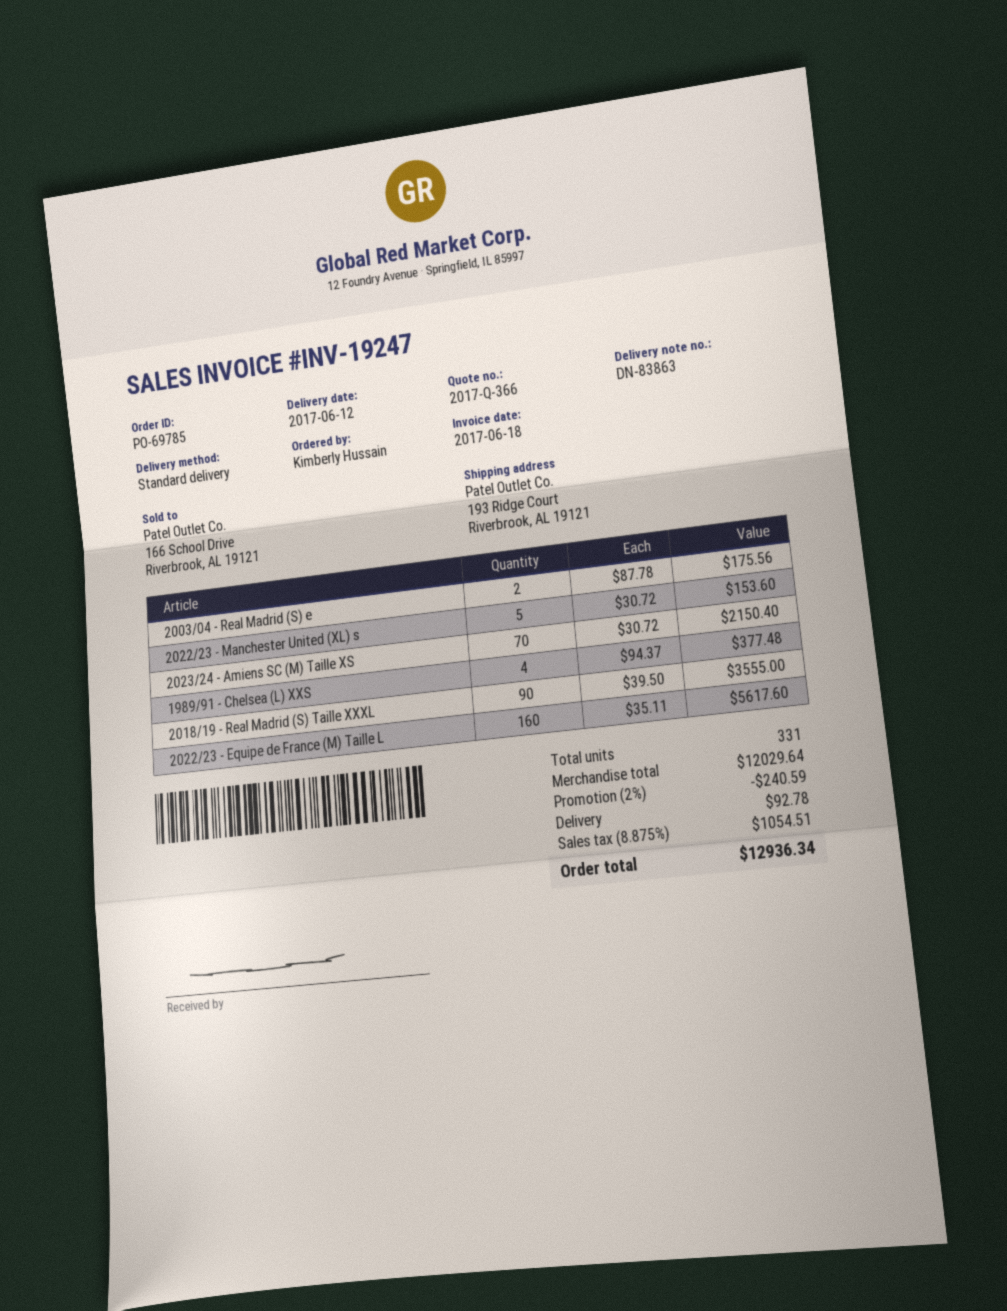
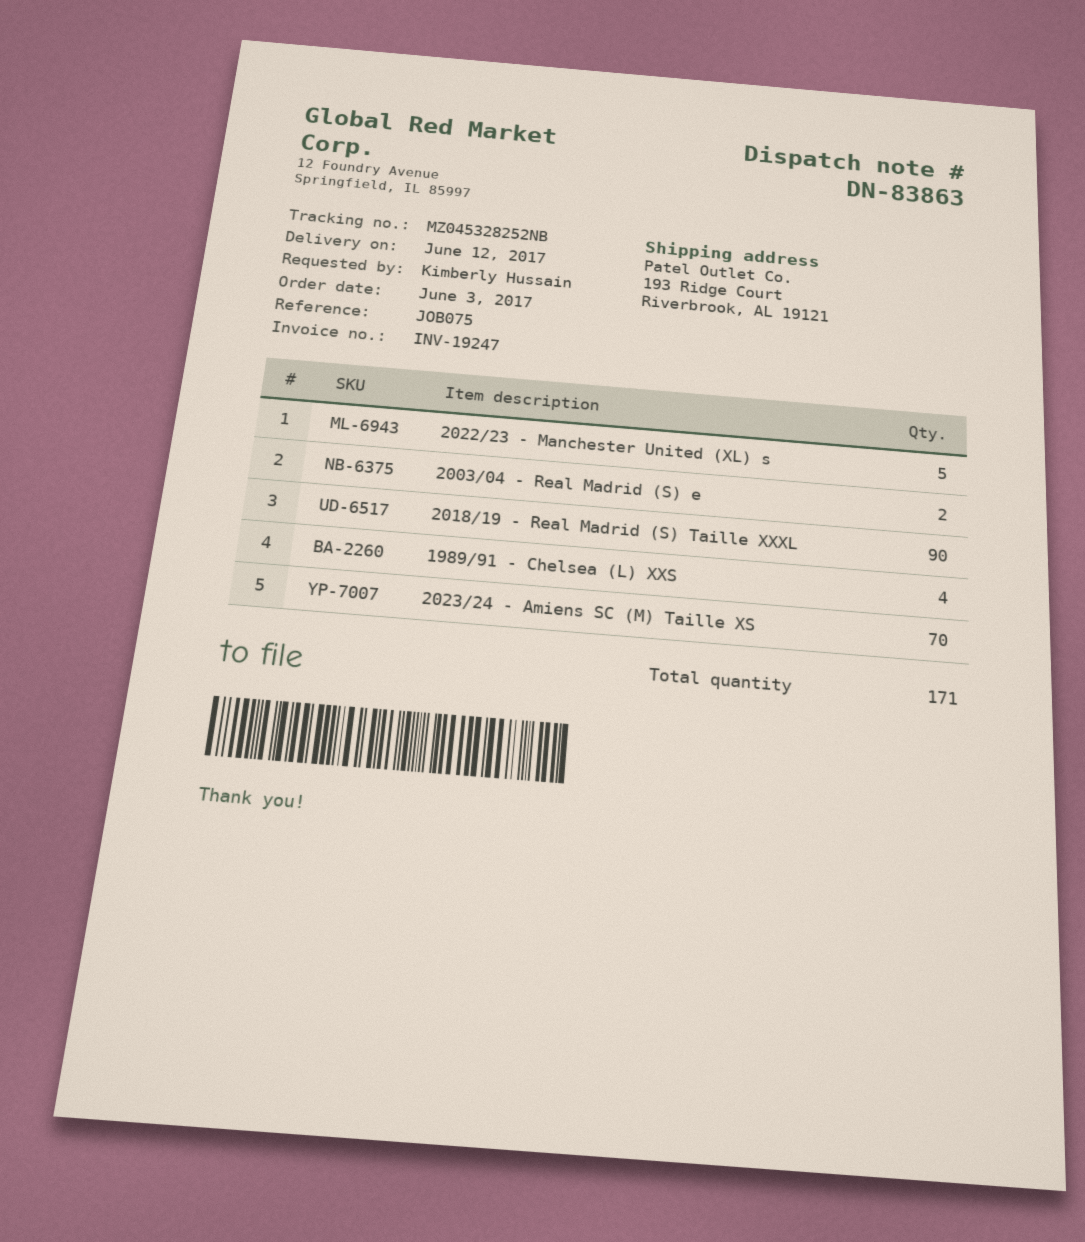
2022/23 - Equipe de France (M) Taille L: 160 -> none
total quantity: 331 -> 171

